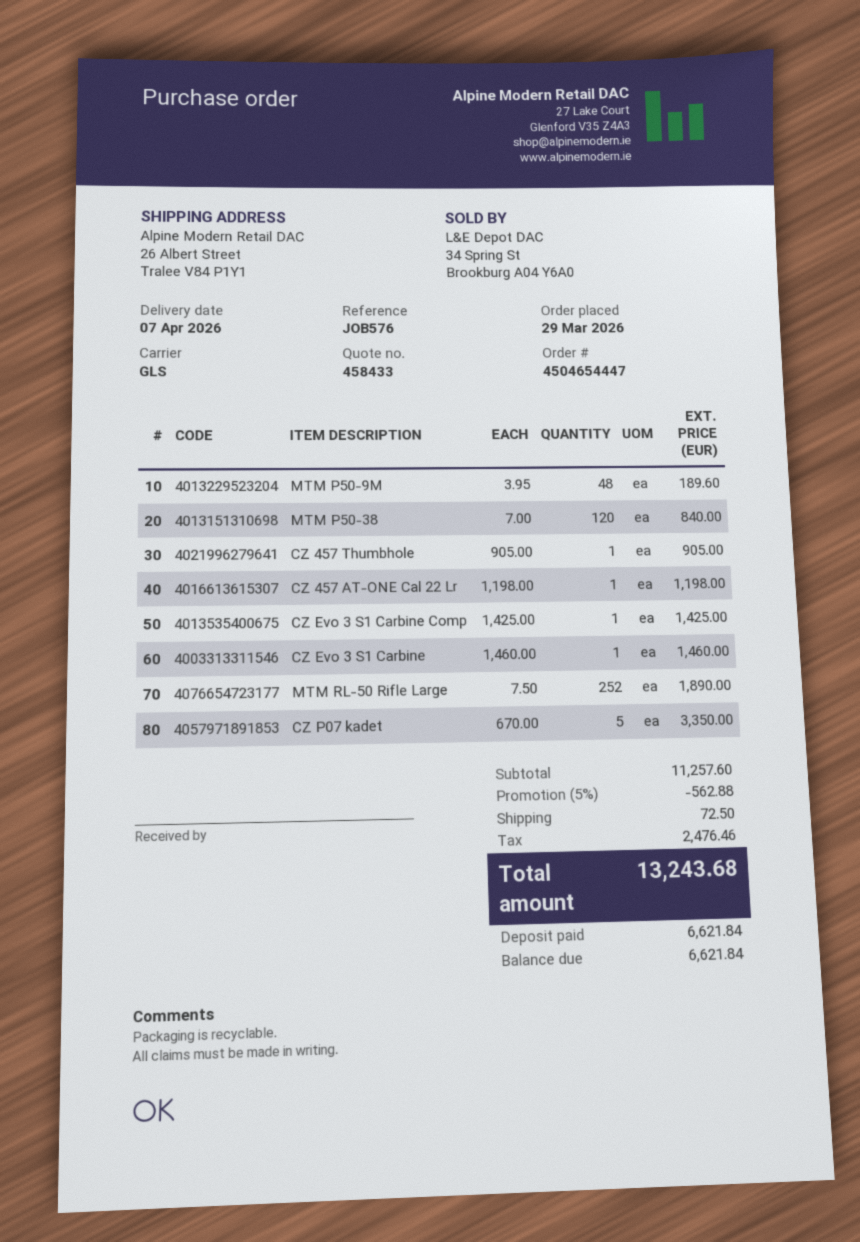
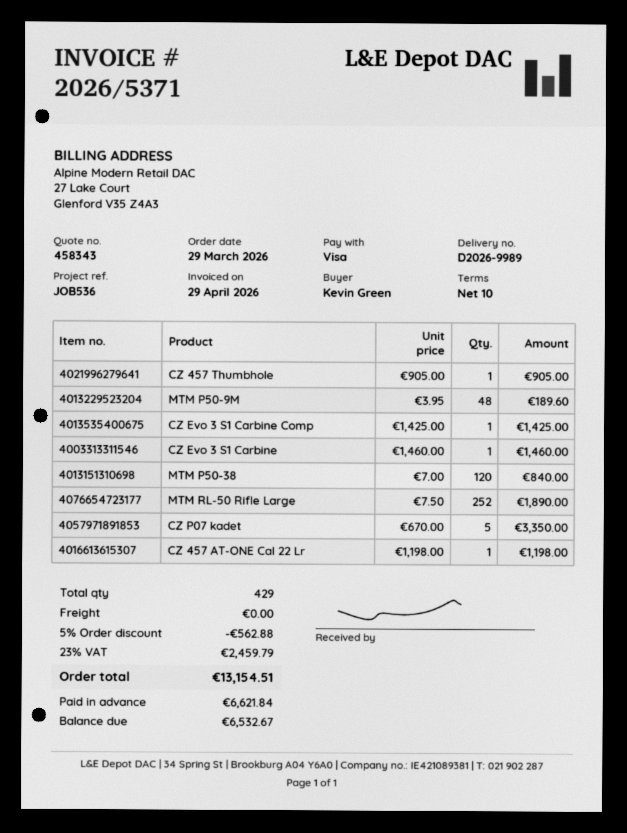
quote number: 458433 -> 458343
reference: JOB576 -> JOB536
shipping: 72.50 -> 0.00
tax: 2476.46 -> 2459.79
total: 13243.68 -> 13154.51
balance: 6621.84 -> 6532.67

